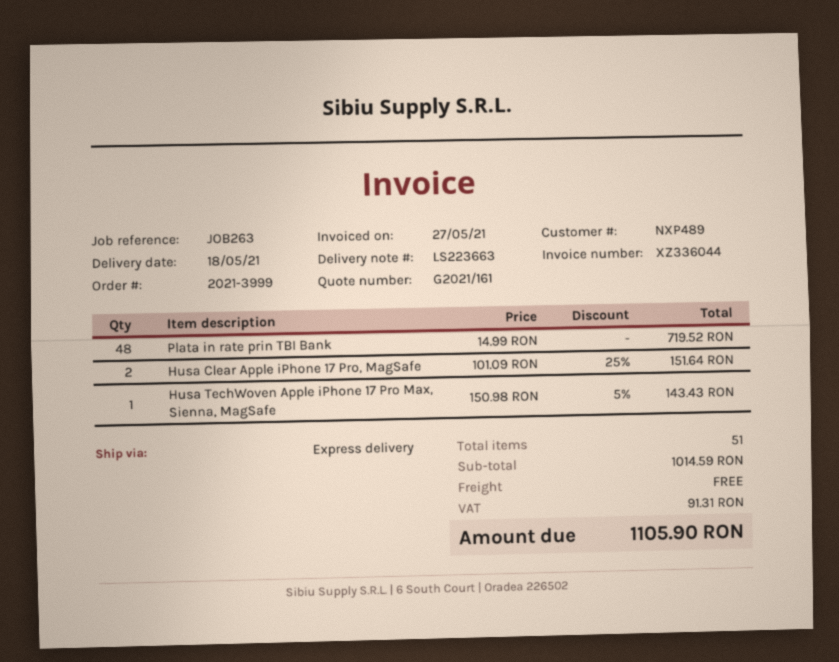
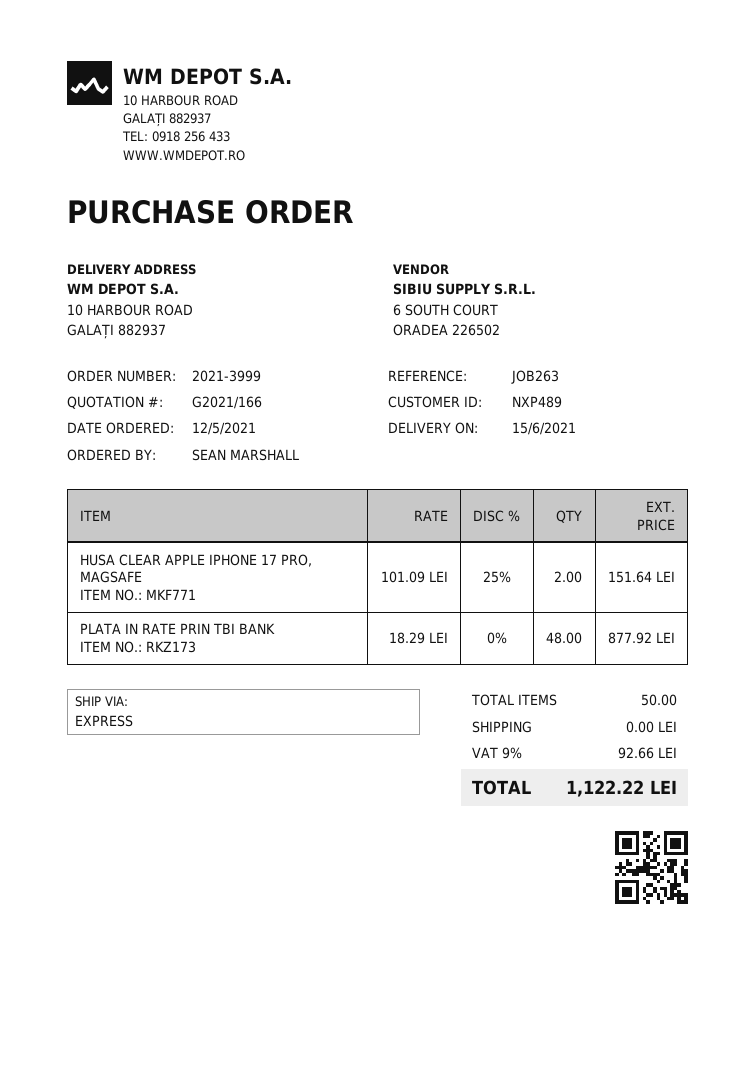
quote number: G2021/161 -> G2021/166
delivery date: 2021-05-18 -> 2021-06-15
Plata in rate prin TBI Bank: 48 x 14.99 = 719.52 -> 48 x 18.29 = 877.92
Husa TechWoven Apple iPhone 17 Pro Max, Sienna, MagSafe: 1 x 150.98 - 5% = 143.43 -> none
total quantity: 51 -> 50
tax: 91.31 -> 92.66
total: 1105.90 -> 1122.22

